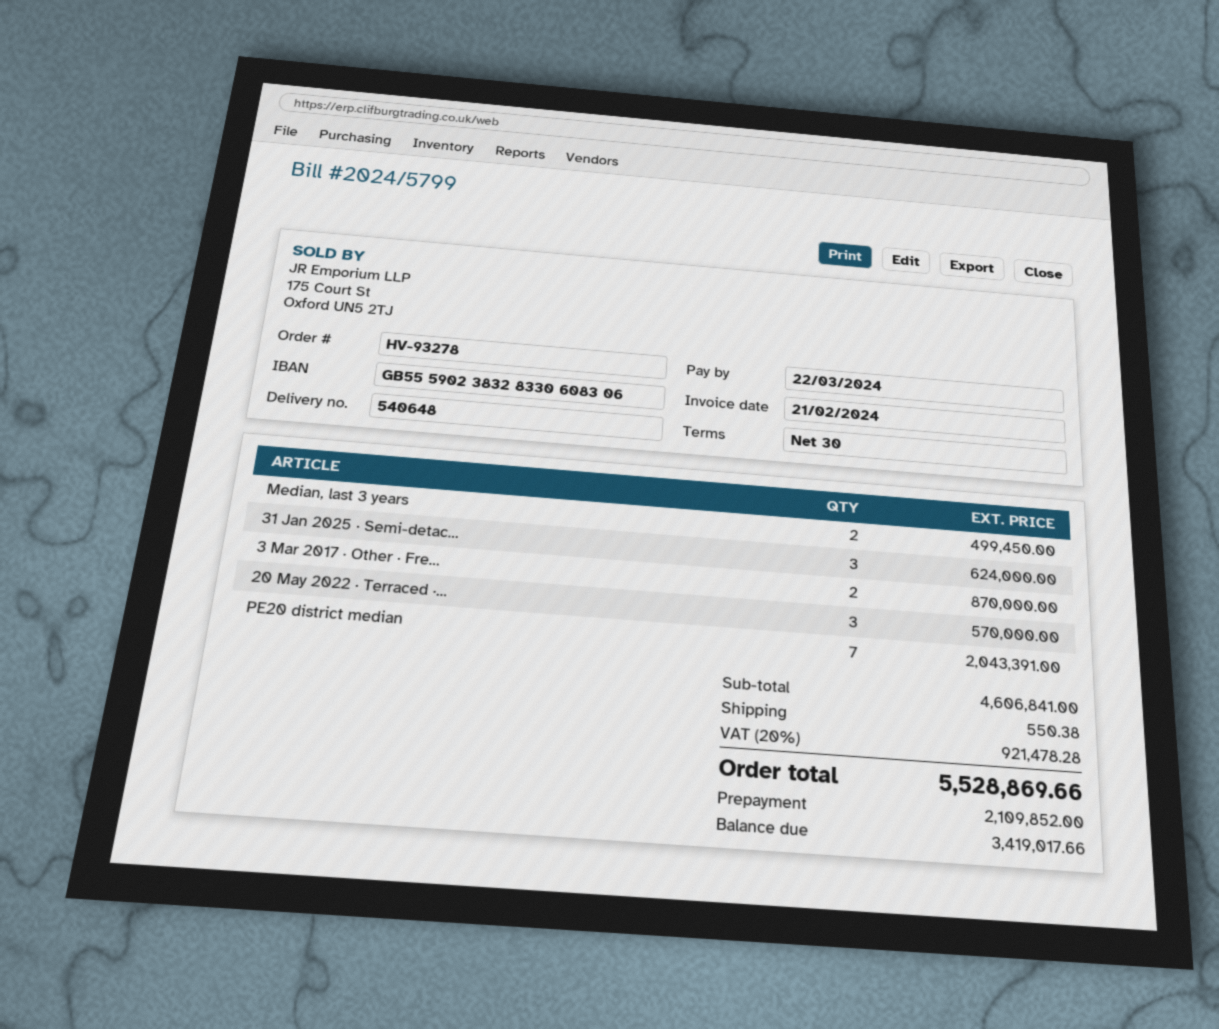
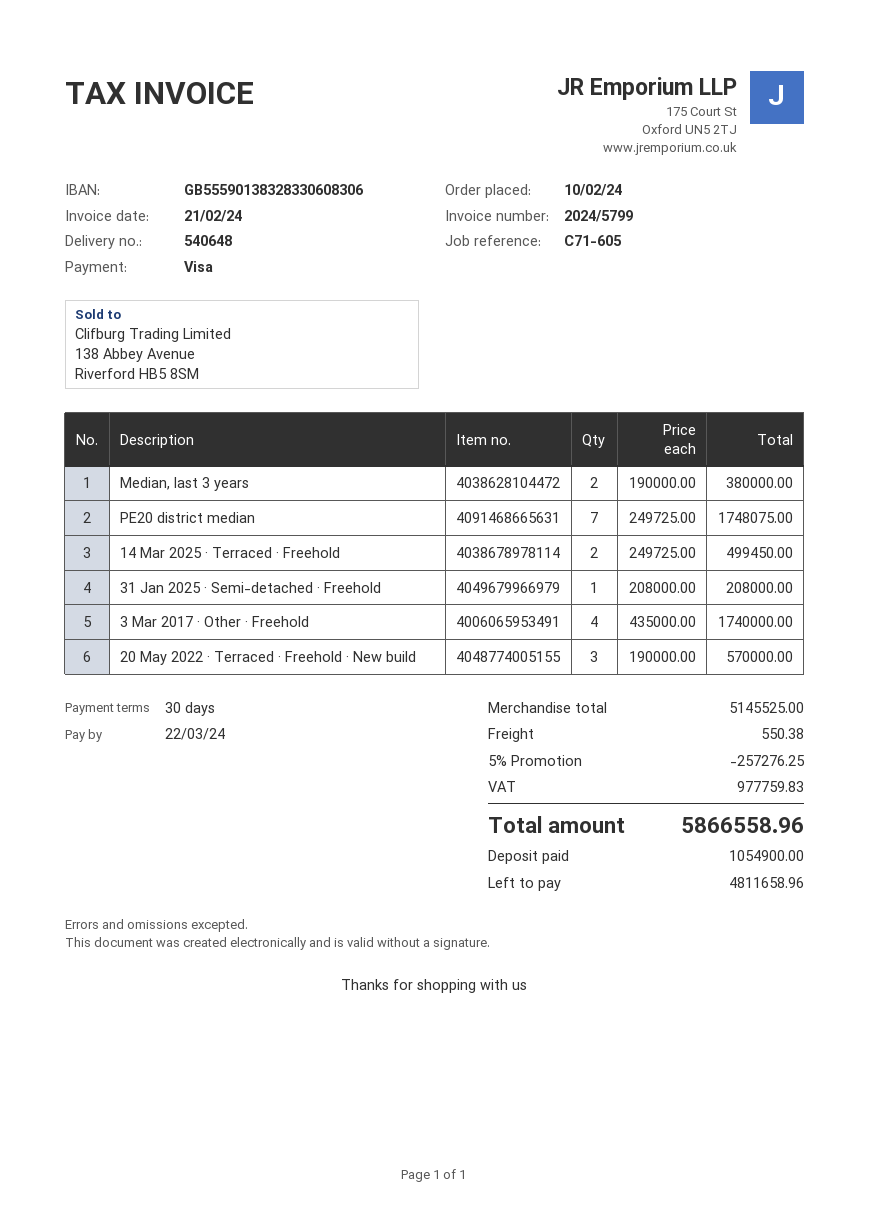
bank account: GB55590238328330608306 -> GB55590138328330608306
Median, last 3 years: 2 for 499450.00 -> 2 for 380000.00
31 Jan 2025 · Semi-detac...: 3 for 624000.00 -> 1 for 208000.00
3 Mar 2017 · Other · Fre...: 2 for 870000.00 -> 4 for 1740000.00
PE20 district median: 7 for 2043391.00 -> 7 for 1748075.00
14 Mar 2025 · Terraced · Freehold: none -> 2 for 499450.00
subtotal: 4606841.00 -> 5145525.00
discount: none -> 5% = 257276.25
tax: 921478.28 -> 977759.83
total: 5528869.66 -> 5866558.96
deposit: 2109852.00 -> 1054900.00
balance: 3419017.66 -> 4811658.96

